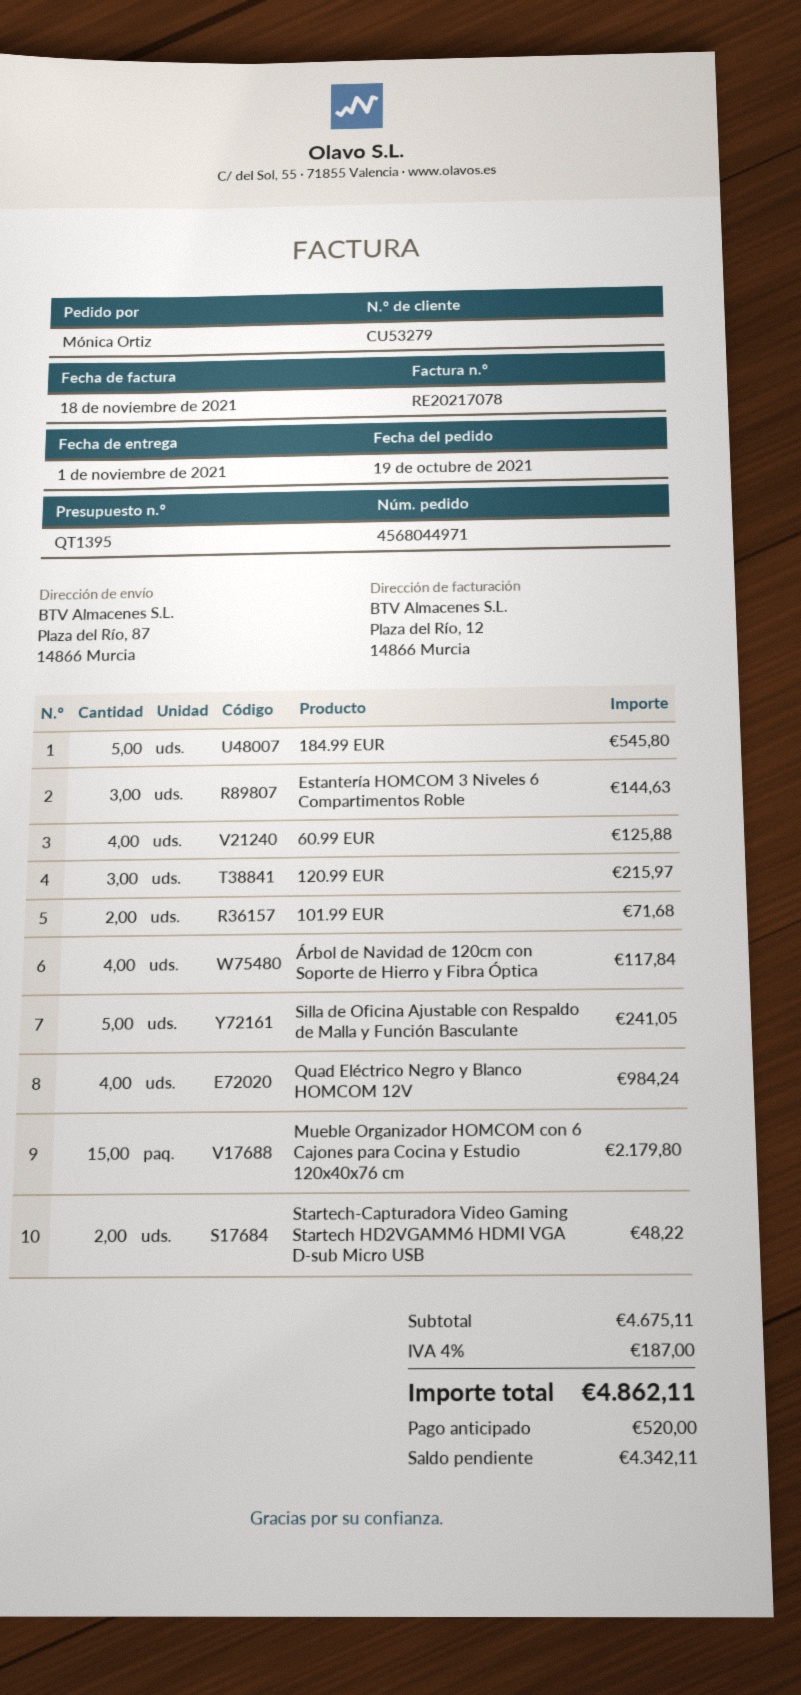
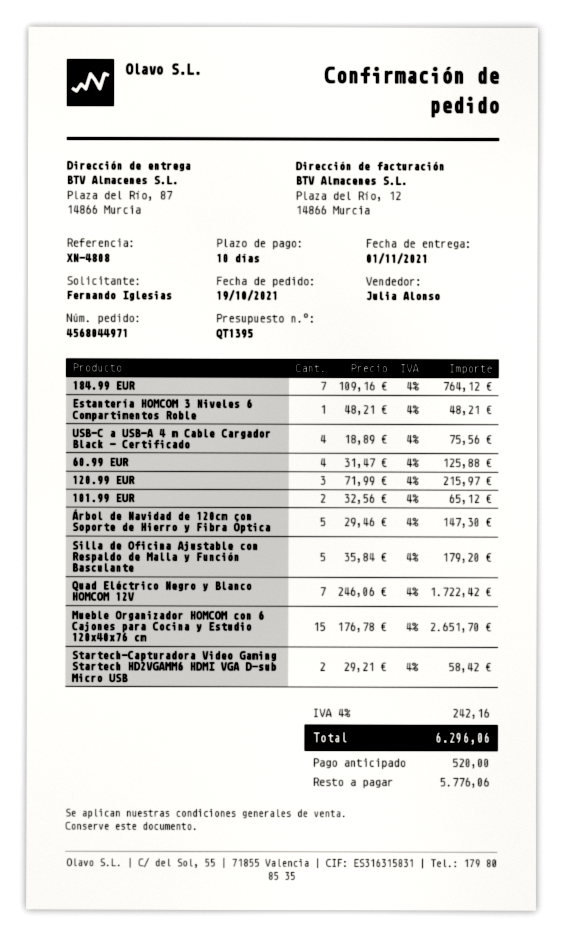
ordered by: Mónica Ortiz -> Fernando Iglesias
184.99 EUR: 5 for 545.80 -> 7 for 764.12
Estantería HOMCOM 3 Niveles 6 Compartimentos Roble: 3 for 144.63 -> 1 for 48.21
101.99 EUR: 2 for 71.68 -> 2 for 65.12
Árbol de Navidad de 120cm con Soporte de Hierro y Fibra Óptica: 4 for 117.84 -> 5 for 147.30
Silla de Oficina Ajustable con Respaldo de Malla y Función Basculante: 5 for 241.05 -> 5 for 179.20
Quad Eléctrico Negro y Blanco HOMCOM 12V: 4 for 984.24 -> 7 for 1722.42
Mueble Organizador HOMCOM con 6 Cajones para Cocina y Estudio 120x40x76 cm: 15 for 2179.80 -> 15 for 2651.70
Startech-Capturadora Video Gaming Startech HD2VGAMM6 HDMI VGA D-sub Micro USB: 2 for 48.22 -> 2 for 58.42
USB‑C a USB‑A 4 m Cable Cargador Black – Certificado: none -> 4 for 75.56
tax: 4% = 187.00 -> 4% = 242.16
total: 4862.11 -> 6296.06
balance: 4342.11 -> 5776.06

